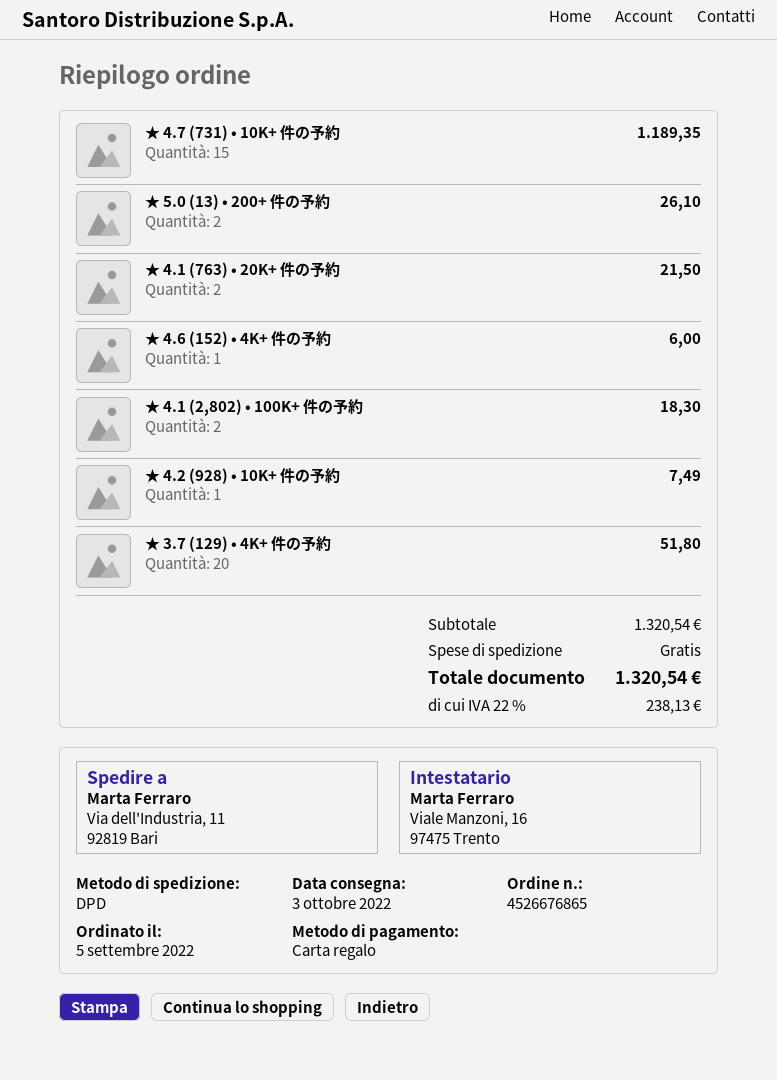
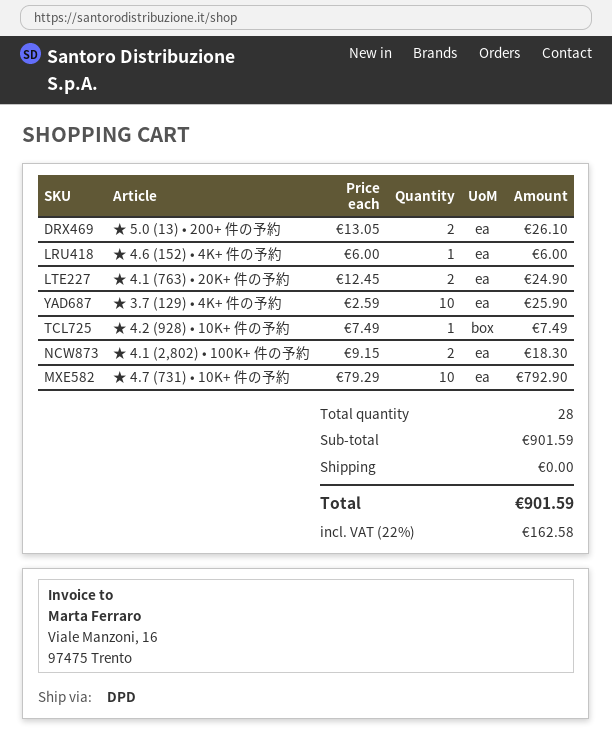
★ 4.7 (731) • 10K+ 件の予約: 15 for 1189.35 -> 10 for 792.90
★ 4.1 (763) • 20K+ 件の予約: 2 for 21.50 -> 2 for 24.90
★ 3.7 (129) • 4K+ 件の予約: 20 for 51.80 -> 10 for 25.90
subtotal: 1320.54 -> 901.59
tax: 22% = 238.13 -> 22% = 162.58
total: 1320.54 -> 901.59

